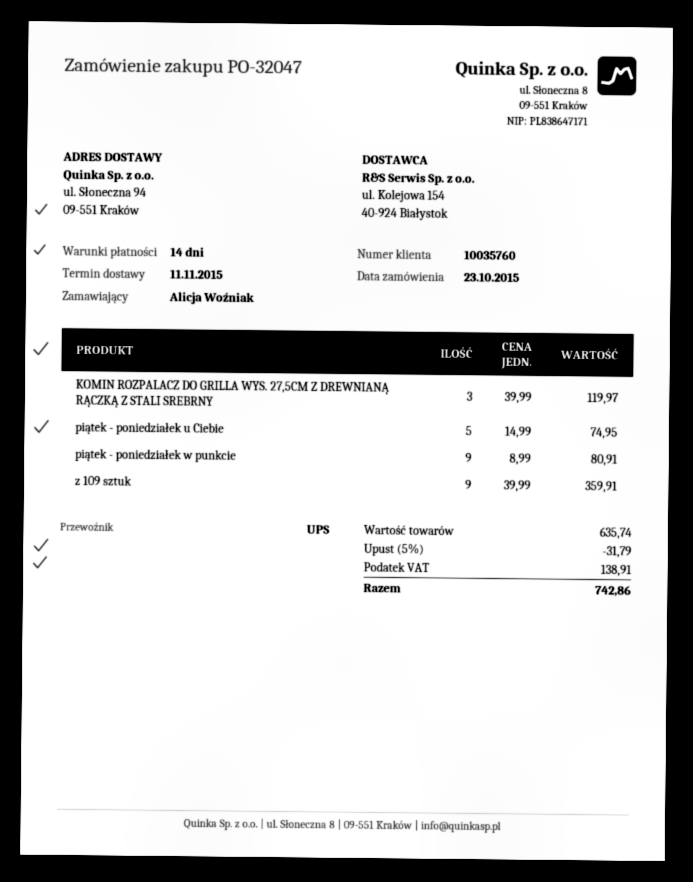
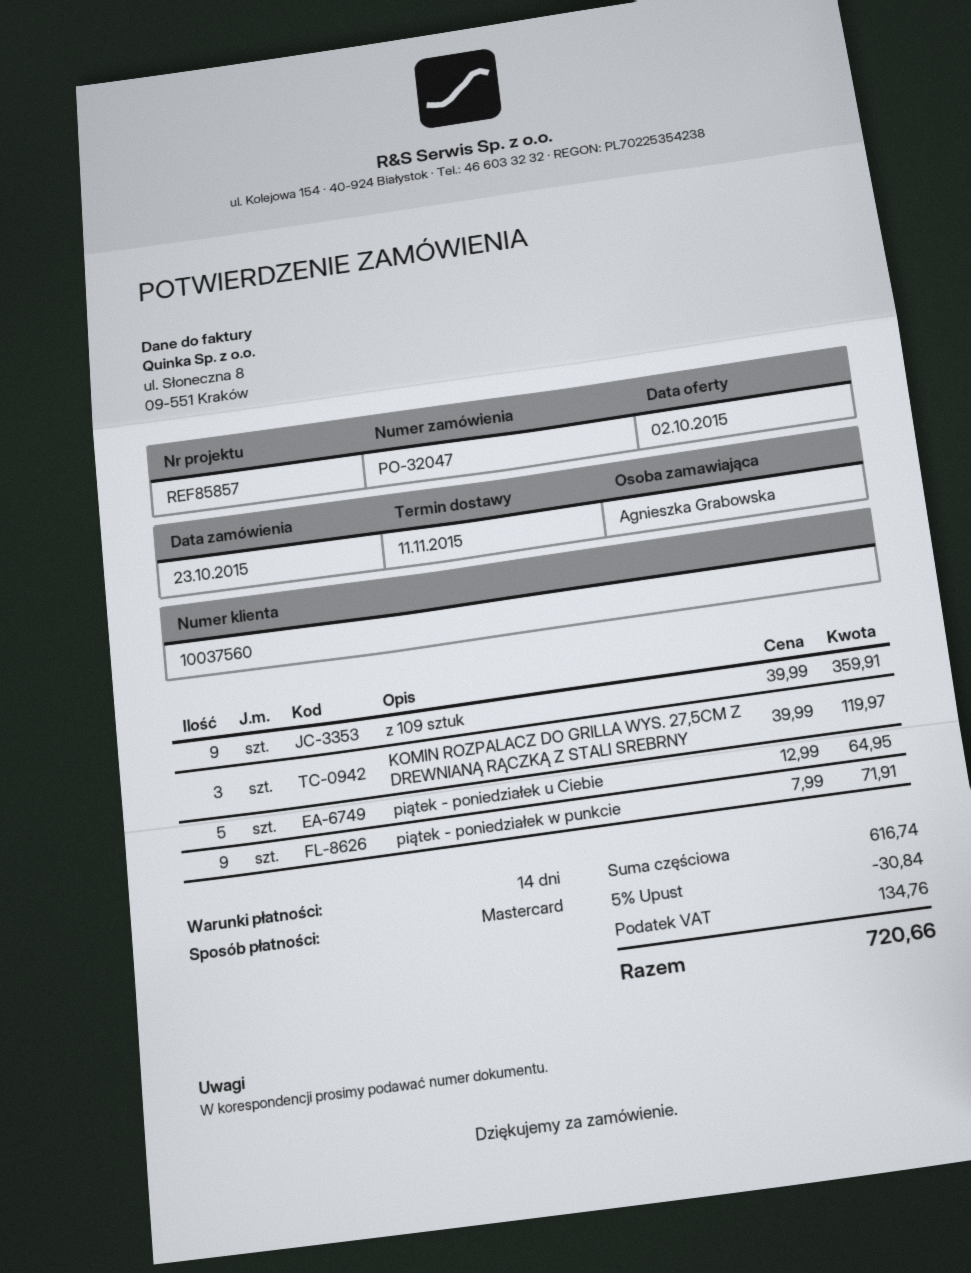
customer number: 10035760 -> 10037560
ordered by: Alicja Woźniak -> Agnieszka Grabowska
piątek - poniedziałek u Ciebie: 5 x 14.99 = 74.95 -> 5 x 12.99 = 64.95
piątek - poniedziałek w punkcie: 9 x 8.99 = 80.91 -> 9 x 7.99 = 71.91
subtotal: 635.74 -> 616.74
discount: 5% = 31.79 -> 5% = 30.84
tax: 138.91 -> 134.76
total: 742.86 -> 720.66

